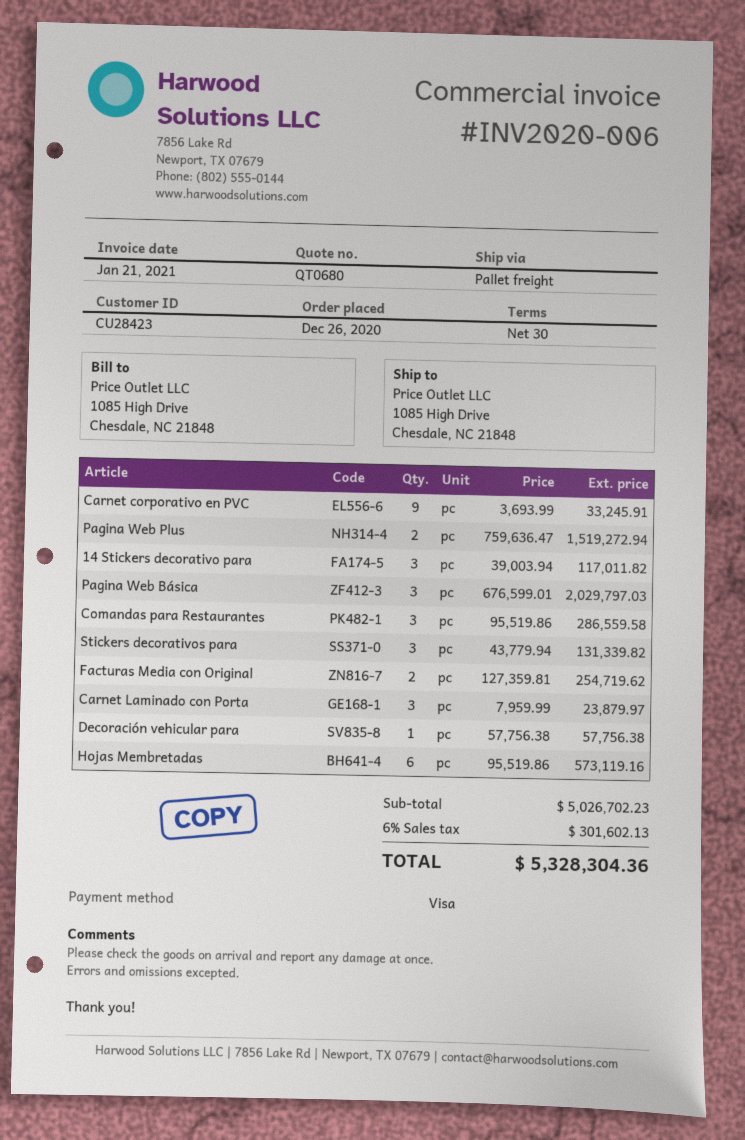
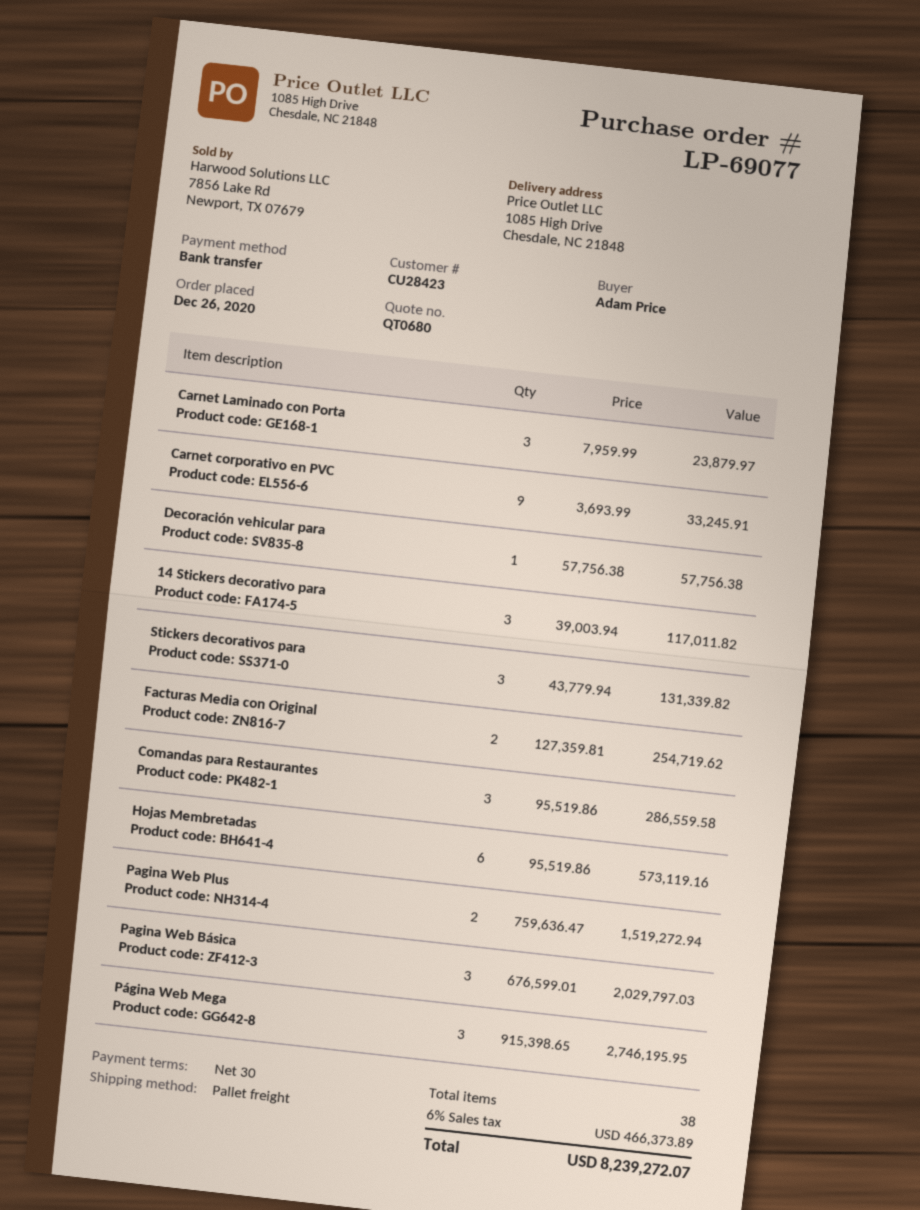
payment method: Visa -> bank transfer
Página Web Mega: none -> 3 x 915398.65 = 2746195.95
tax: 6% = 301602.13 -> 6% = 466373.89
total: 5328304.36 -> 8239272.07

